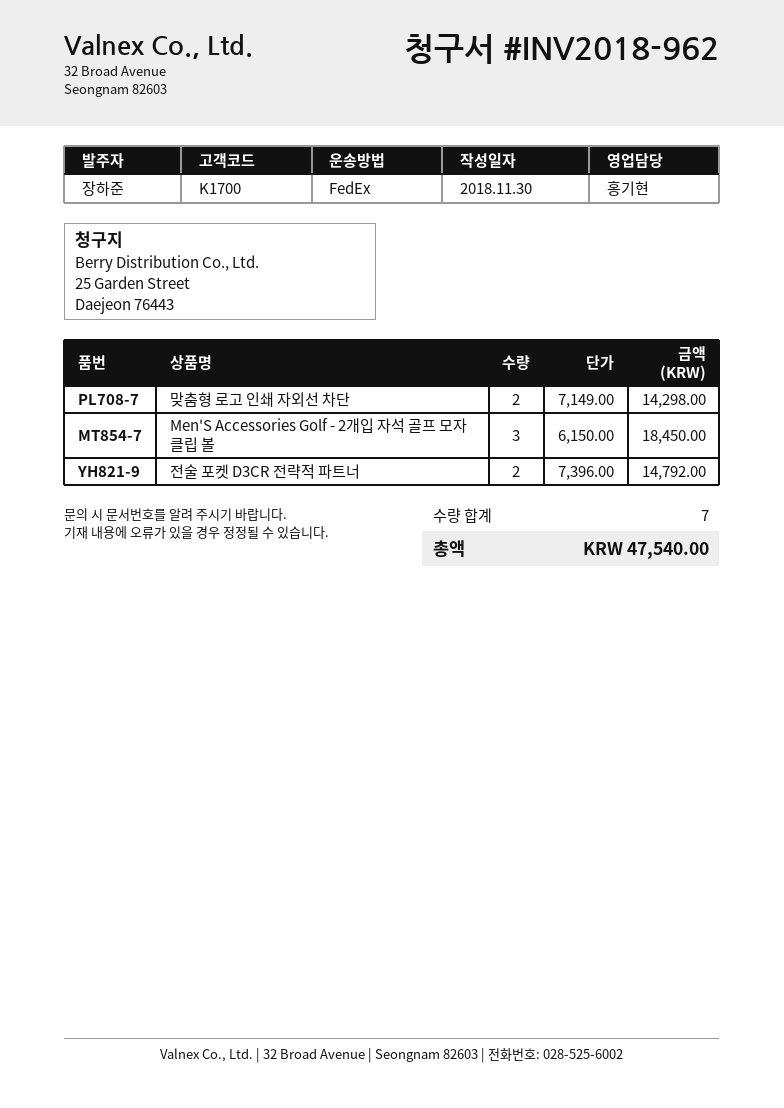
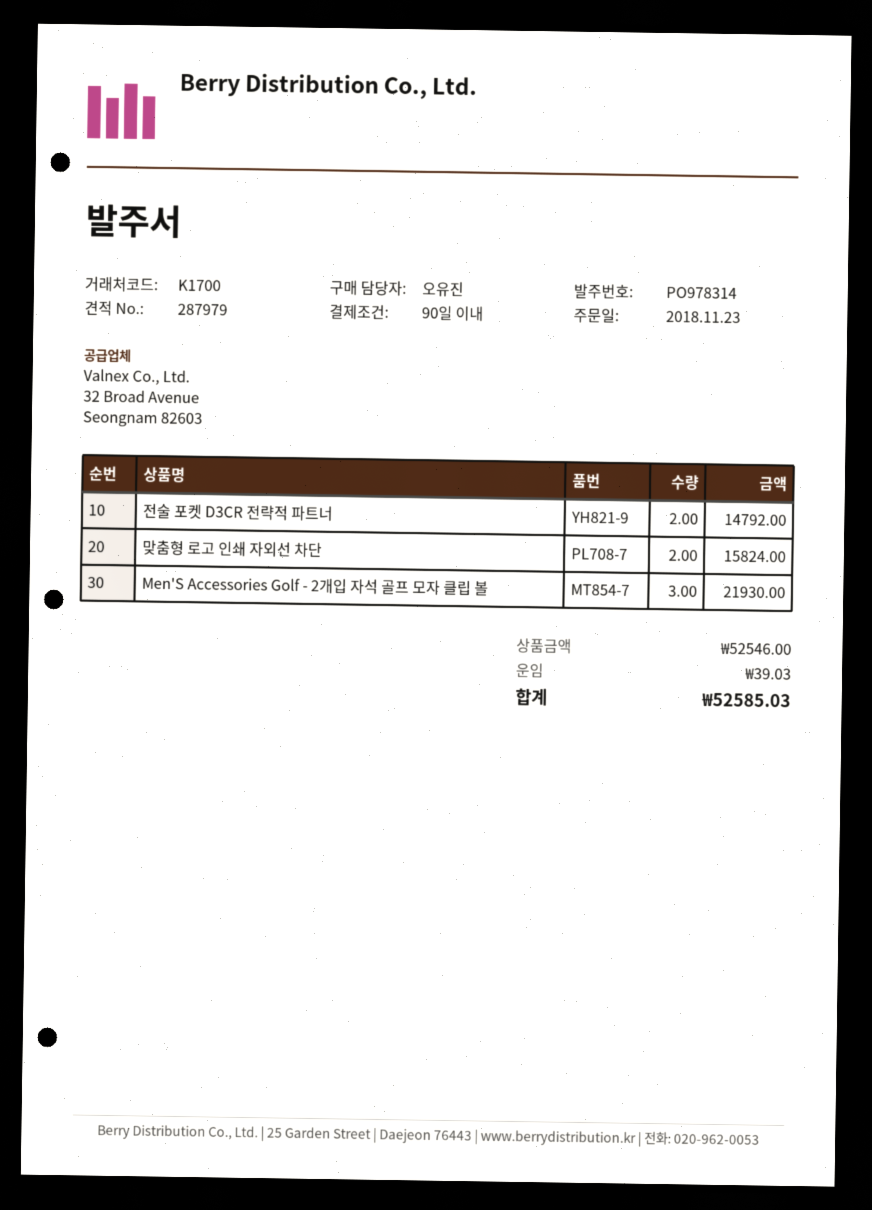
ordered by: 장하준 -> 오유진
맞춤형 로고 인쇄 자외선 차단: 2 for 14298.00 -> 2 for 15824.00
Men'S Accessories Golf - 2개입 자석 골프 모자 클립 볼: 3 for 18450.00 -> 3 for 21930.00
shipping: none -> 39.03
total: 47540.00 -> 52585.03

